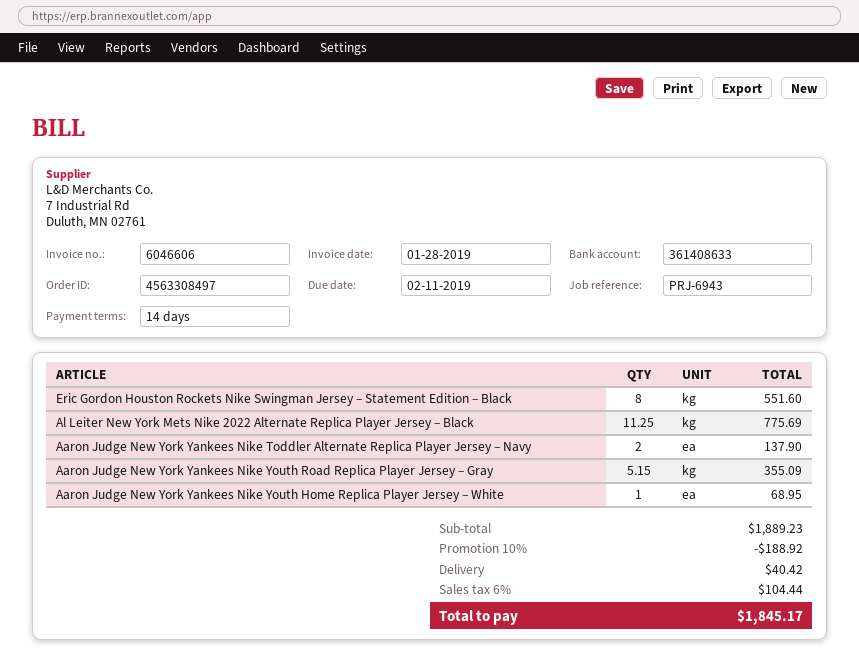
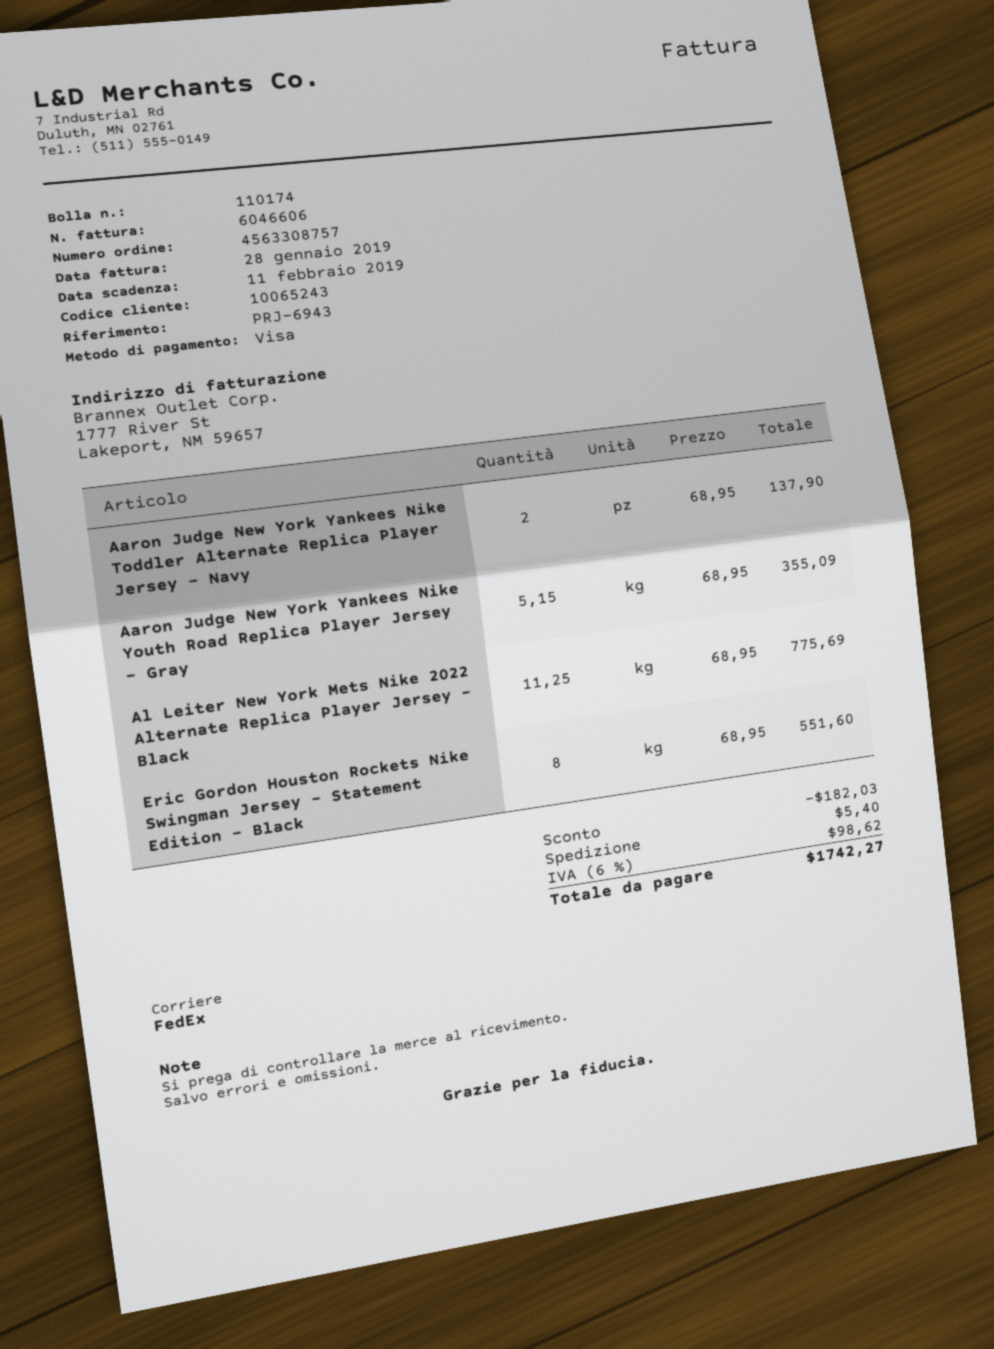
order number: 4563308497 -> 4563308757
Aaron Judge New York Yankees Nike Youth Home Replica Player Jersey – White: 1 for 68.95 -> none
discount: 188.92 -> 182.03
shipping: 40.42 -> 5.40
tax: 6% = 104.44 -> 6% = 98.62
total: 1845.17 -> 1742.27

